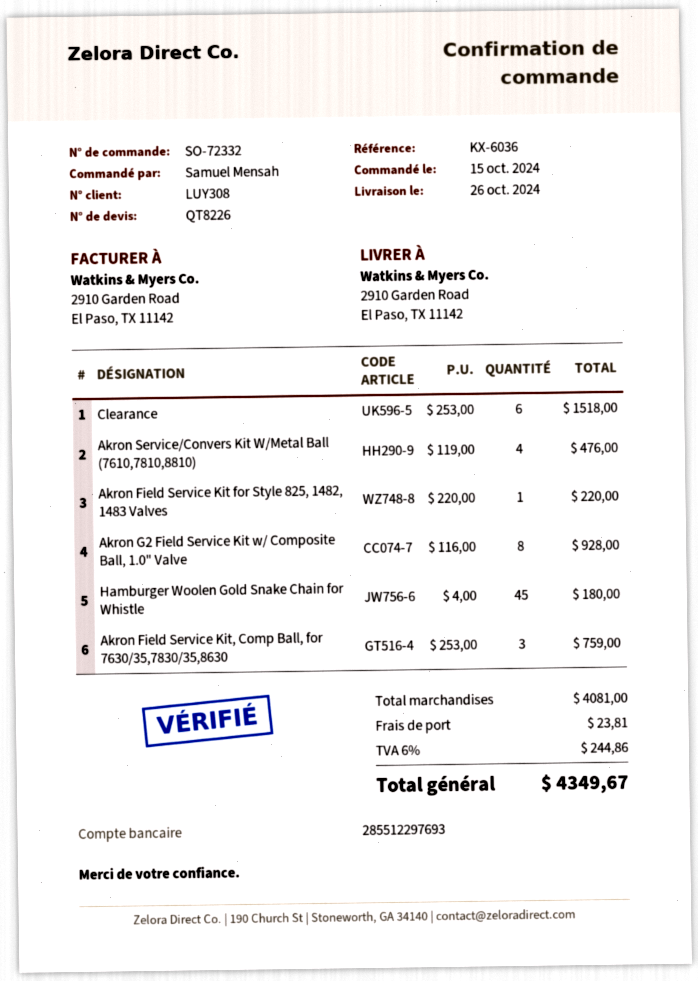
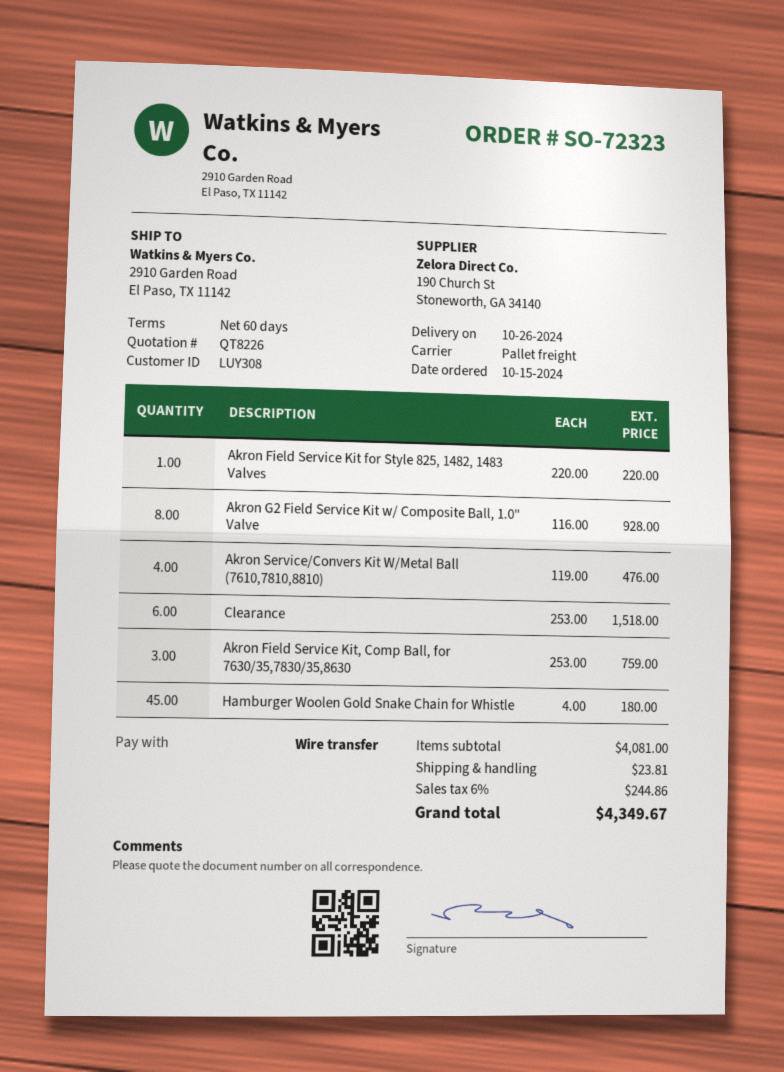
order number: SO-72332 -> SO-72323

